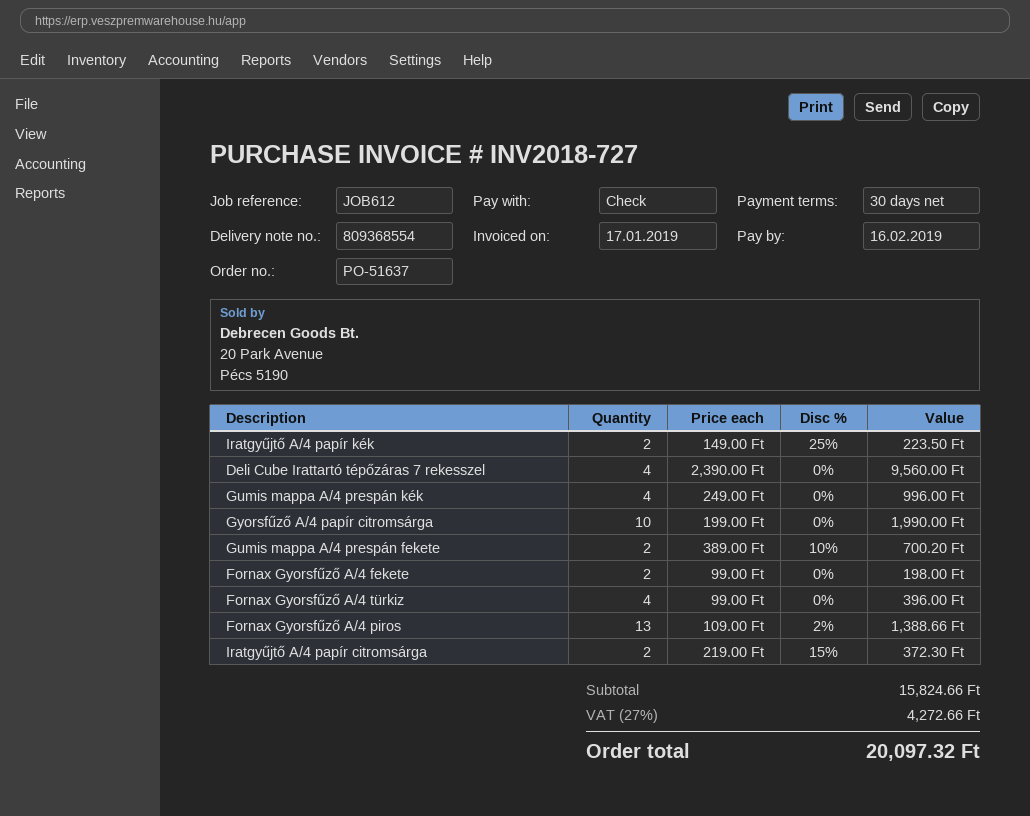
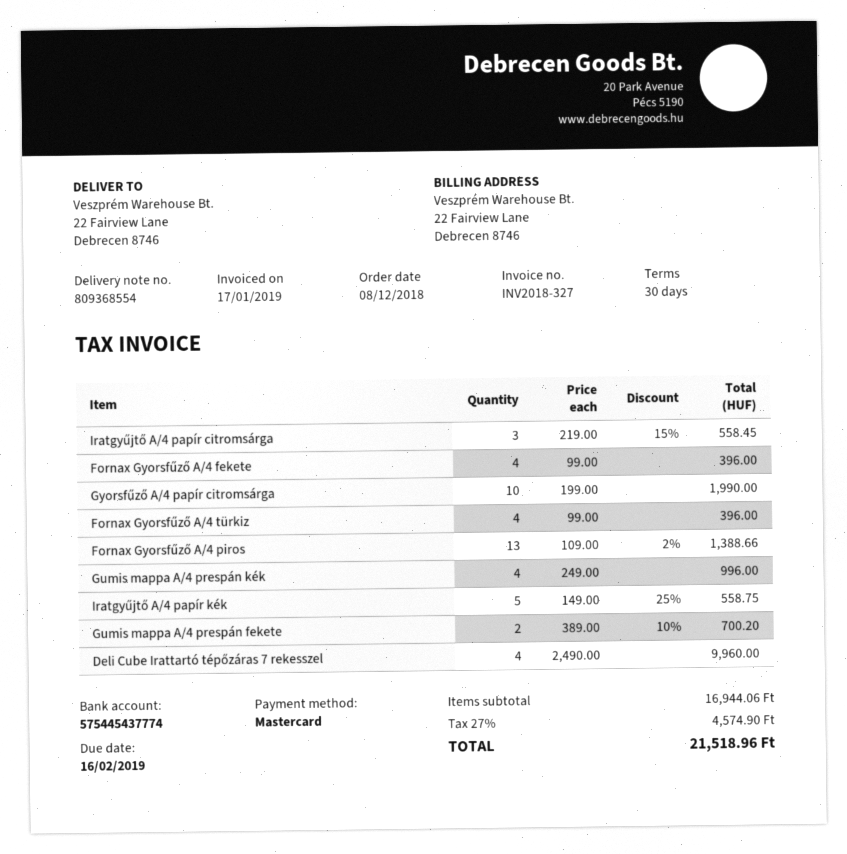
invoice number: INV2018-727 -> INV2018-327
payment method: cheque -> Mastercard
Iratgyűjtő A/4 papír kék: 2 x 149.00 - 25% = 223.50 -> 5 x 149.00 - 25% = 558.75
Deli Cube Irattartó tépőzáras 7 rekesszel: 4 x 2390.00 = 9560.00 -> 4 x 2490.00 = 9960.00
Fornax Gyorsfűző A/4 fekete: 2 x 99.00 = 198.00 -> 4 x 99.00 = 396.00
Iratgyűjtő A/4 papír citromsárga: 2 x 219.00 - 15% = 372.30 -> 3 x 219.00 - 15% = 558.45
subtotal: 15824.66 -> 16944.06
tax: 27% = 4272.66 -> 27% = 4574.90
total: 20097.32 -> 21518.96

